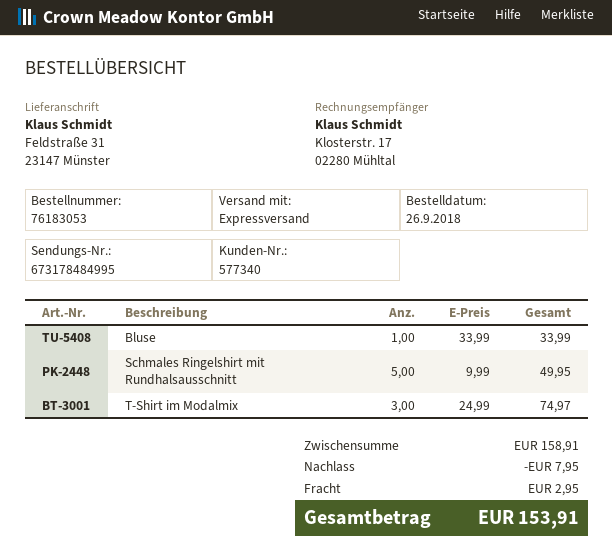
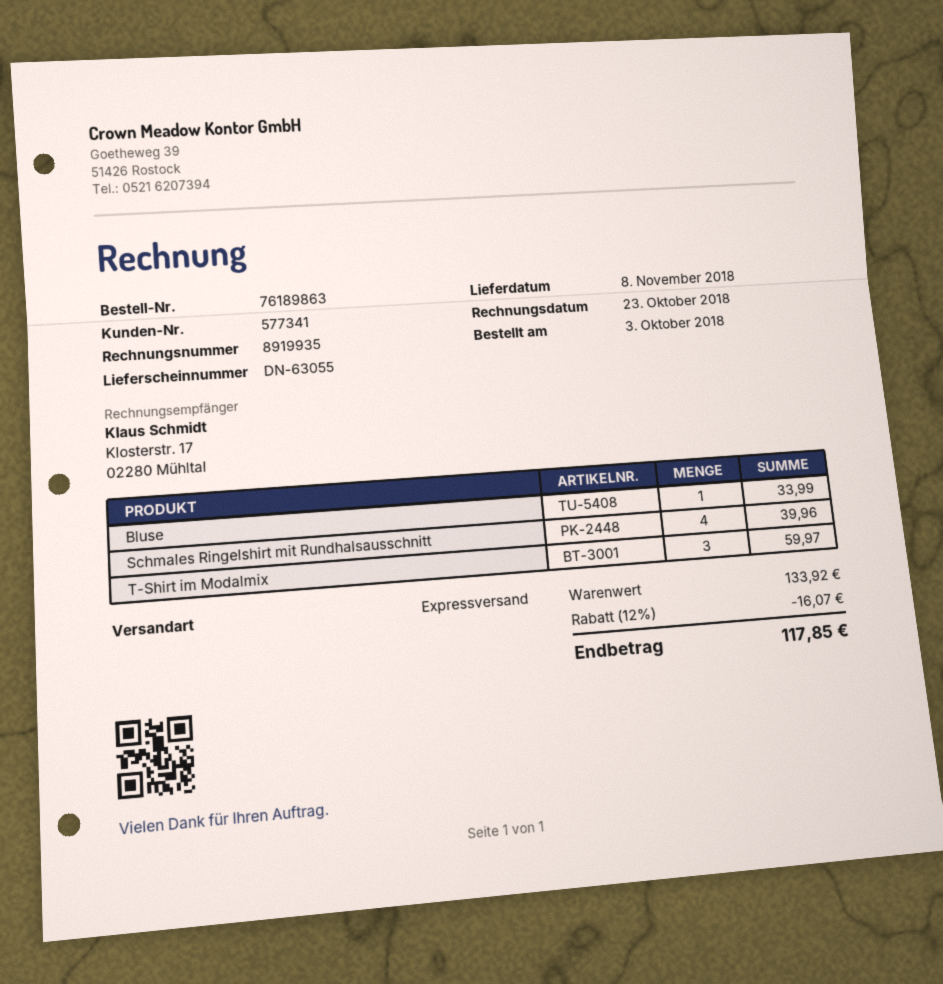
order number: 76183053 -> 76189863
order date: 2018-09-26 -> 2018-10-03
customer number: 577340 -> 577341
Schmales Ringelshirt mit Rundhalsausschnitt: 5 for 49.95 -> 4 for 39.96
T-Shirt im Modalmix: 3 for 74.97 -> 3 for 59.97
subtotal: 158.91 -> 133.92
discount: 7.95 -> 16.07
shipping: 2.95 -> none
total: 153.91 -> 117.85

